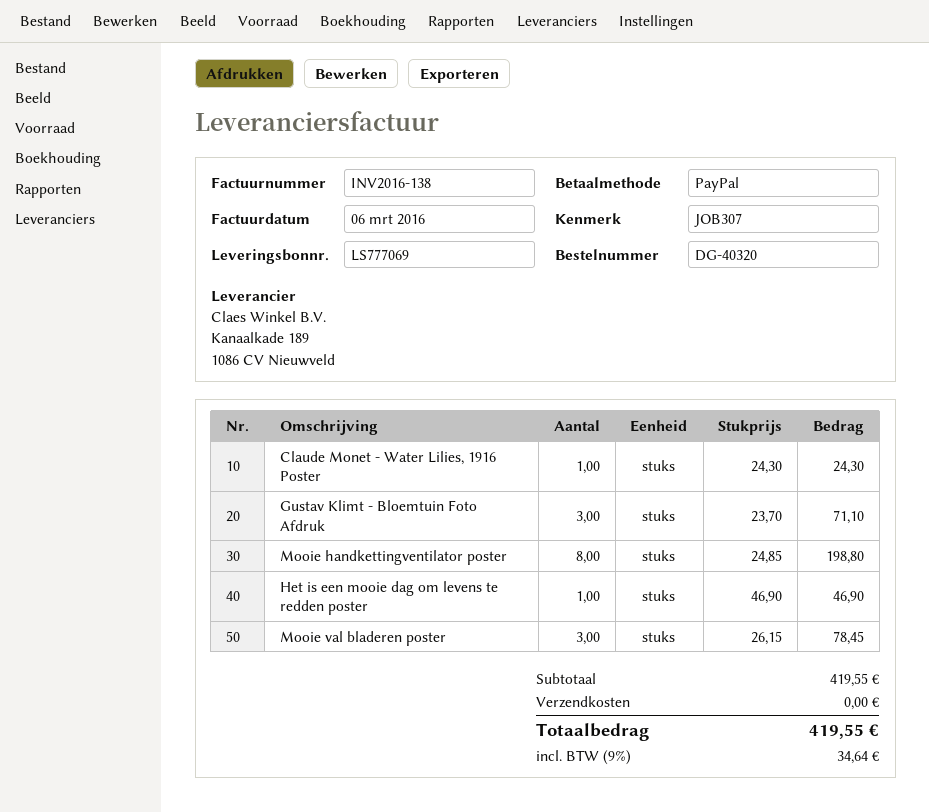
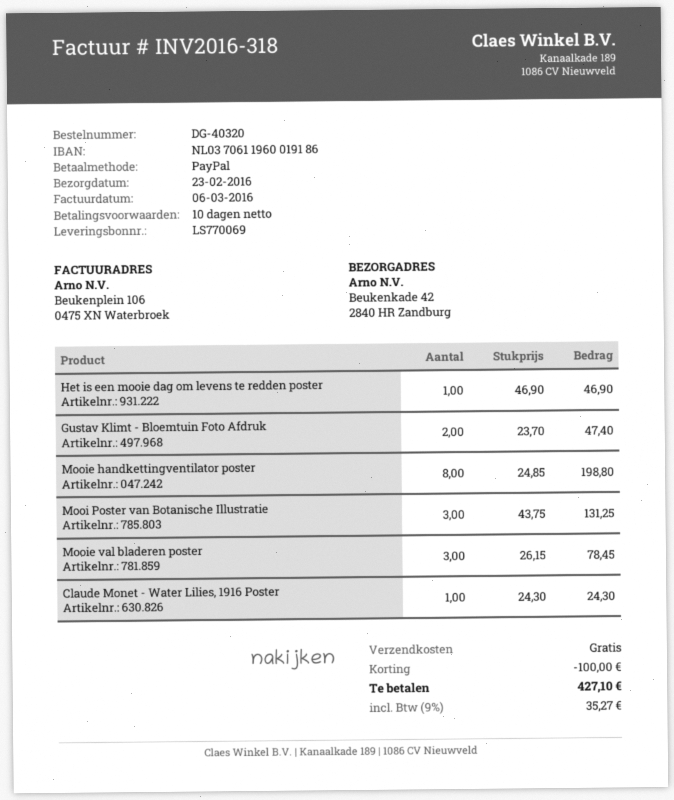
delivery note number: LS777069 -> LS770069
invoice number: INV2016-138 -> INV2016-318
Gustav Klimt - Bloemtuin Foto Afdruk: 3 x 23.70 = 71.10 -> 2 x 23.70 = 47.40
Mooi Poster van Botanische Illustratie: none -> 3 x 43.75 = 131.25
discount: none -> 100.00
tax: 9% = 34.64 -> 9% = 35.27
total: 419.55 -> 427.10

